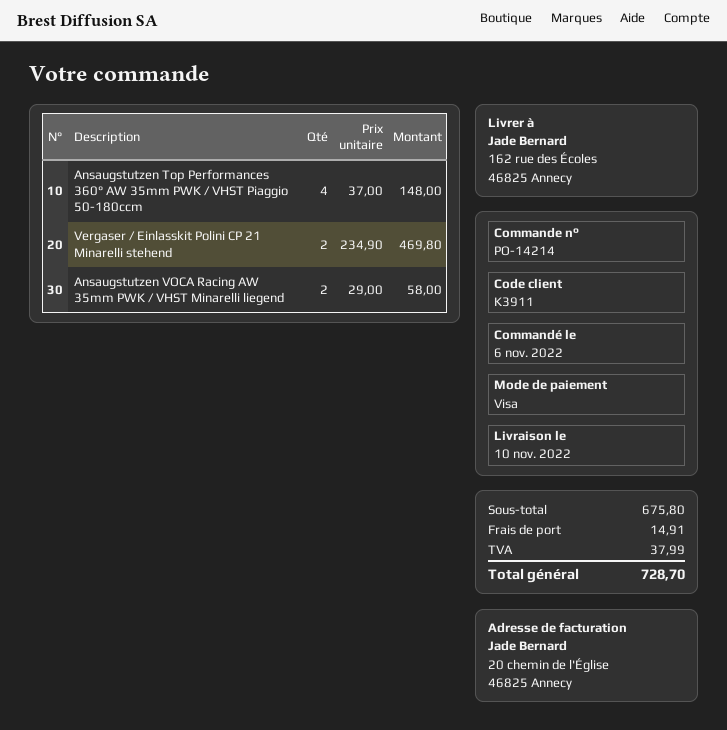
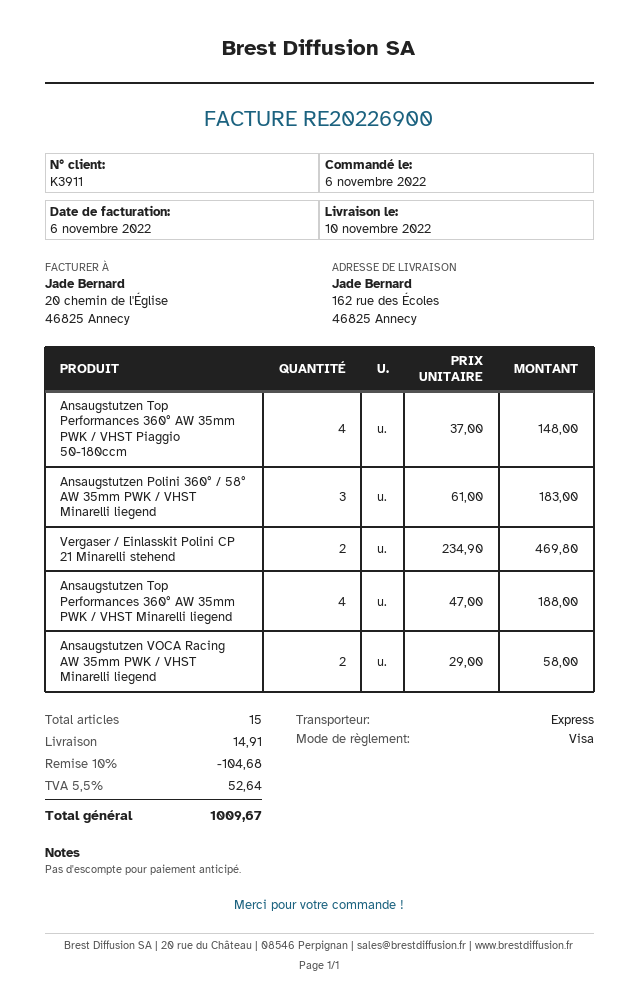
Ansaugstutzen Polini 360° / 58° AW 35mm PWK / VHST Minarelli liegend: none -> 3 x 61.00 = 183.00
Ansaugstutzen Top Performances 360° AW 35mm PWK / VHST Minarelli liegend: none -> 4 x 47.00 = 188.00
discount: none -> 10% = 104.68
tax: 37.99 -> 52.64
total: 728.70 -> 1009.67

